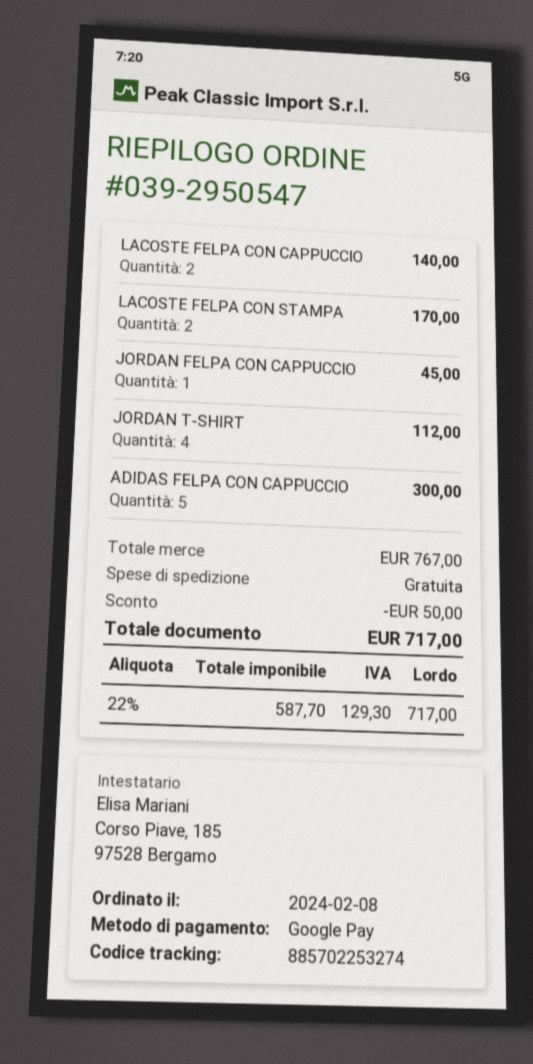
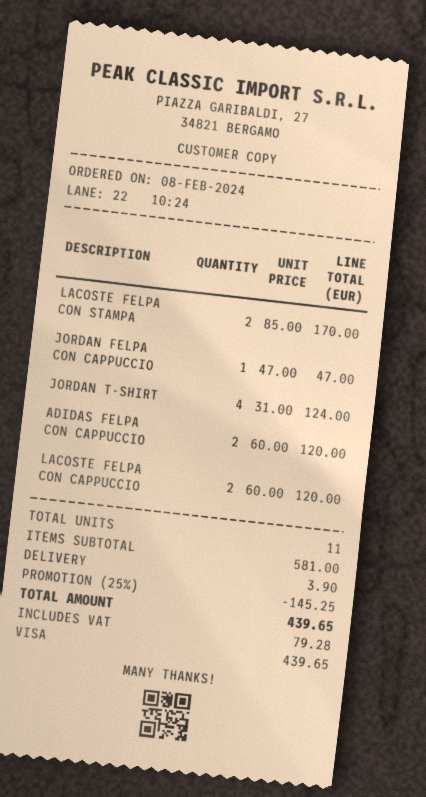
payment method: Google Pay -> Visa
LACOSTE FELPA CON CAPPUCCIO: 2 for 140.00 -> 2 for 120.00
JORDAN FELPA CON CAPPUCCIO: 1 for 45.00 -> 1 for 47.00
JORDAN T-SHIRT: 4 for 112.00 -> 4 for 124.00
ADIDAS FELPA CON CAPPUCCIO: 5 for 300.00 -> 2 for 120.00
subtotal: 767.00 -> 581.00
discount: 50.00 -> 145.25
shipping: 0.00 -> 3.90
tax: 129.30 -> 79.28
total: 717.00 -> 439.65

